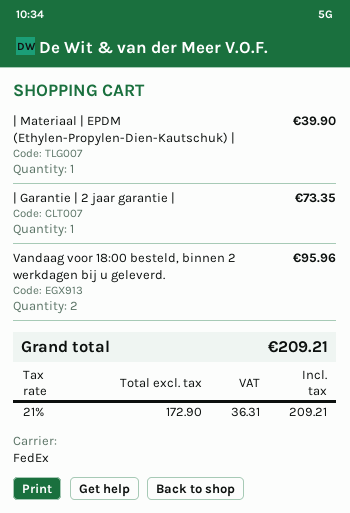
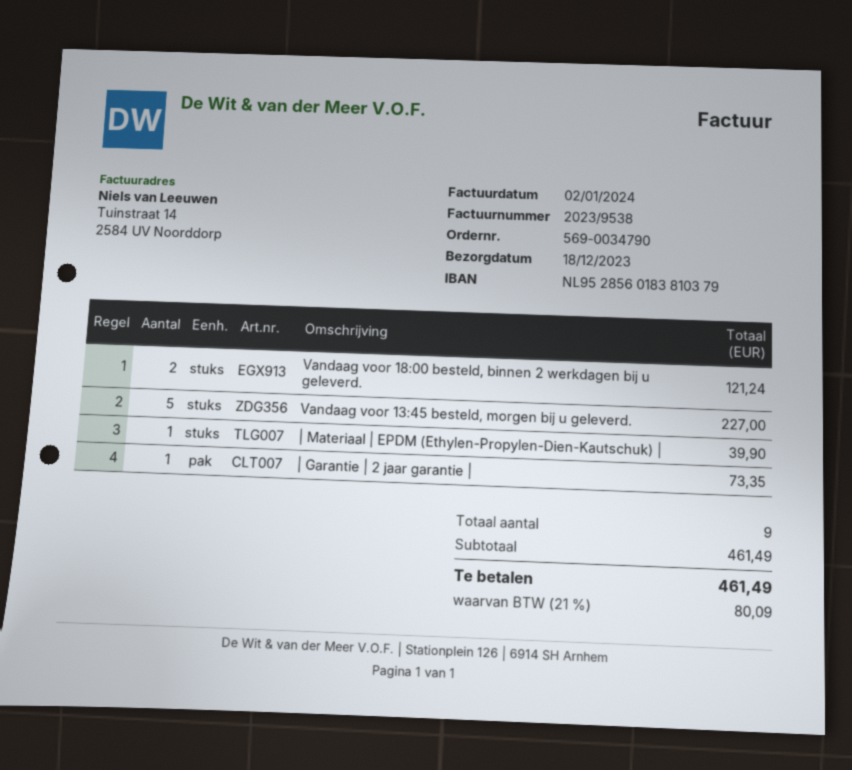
Vandaag voor 18:00 besteld, binnen 2 werkdagen bij u geleverd.: 2 for 95.96 -> 2 for 121.24
Vandaag voor 13:45 besteld, morgen bij u geleverd.: none -> 5 for 227.00
tax: 21% = 36.31 -> 21% = 80.09
total: 209.21 -> 461.49

